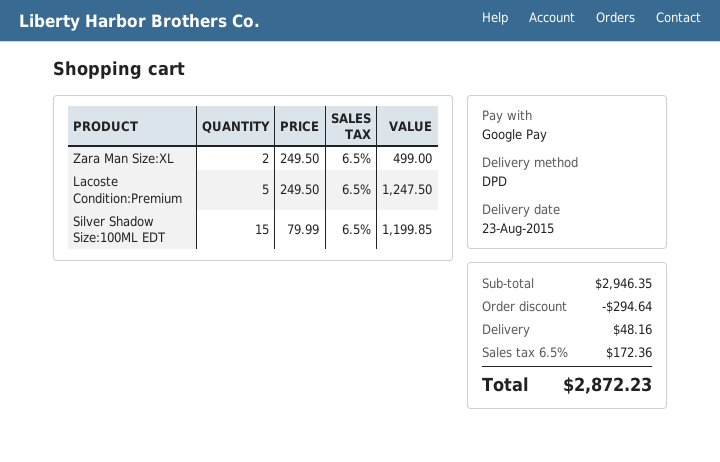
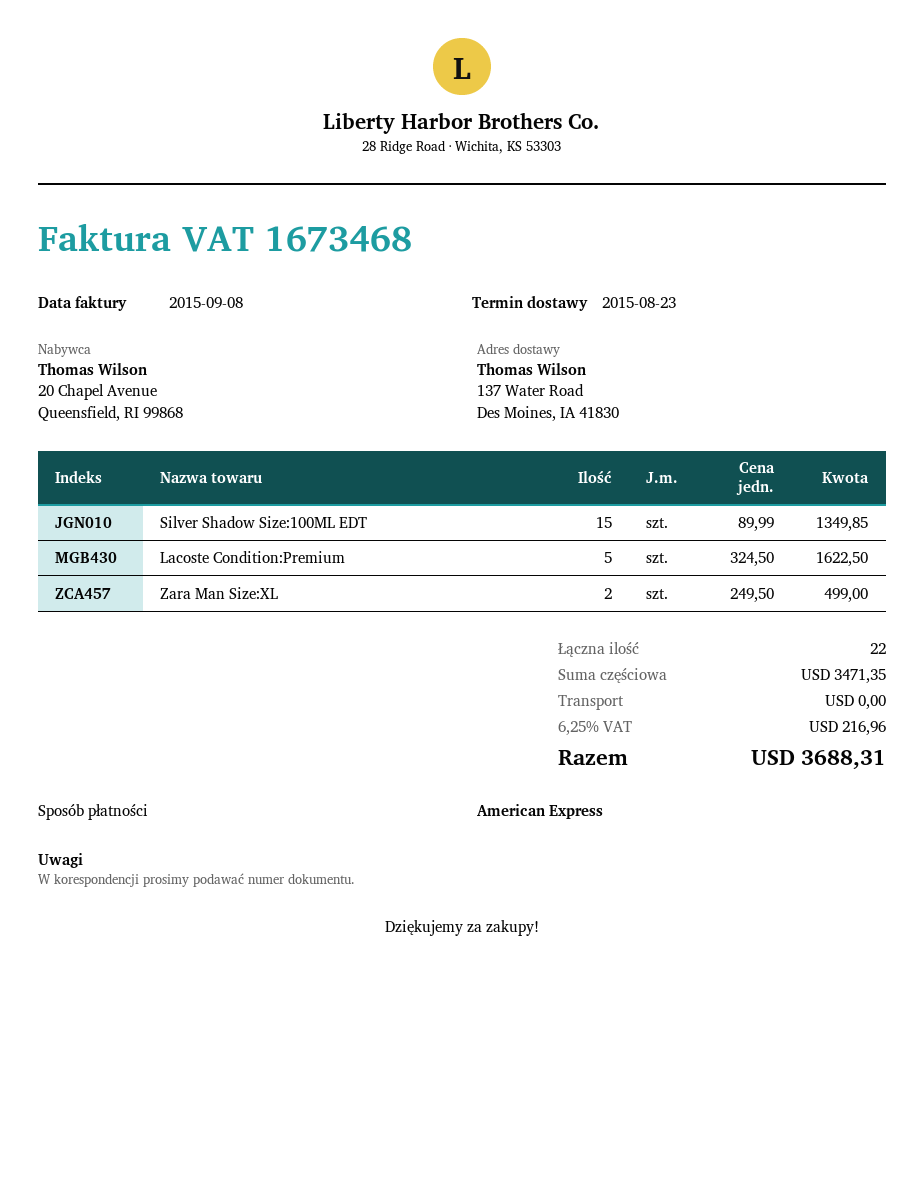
payment method: Google Pay -> American Express
Lacoste Condition:Premium: 5 x 249.50 = 1247.50 -> 5 x 324.50 = 1622.50
Silver Shadow Size:100ML EDT: 15 x 79.99 = 1199.85 -> 15 x 89.99 = 1349.85
subtotal: 2946.35 -> 3471.35
discount: 294.64 -> none
shipping: 48.16 -> 0.00
tax: 6.5% = 172.36 -> 6.25% = 216.96
total: 2872.23 -> 3688.31

